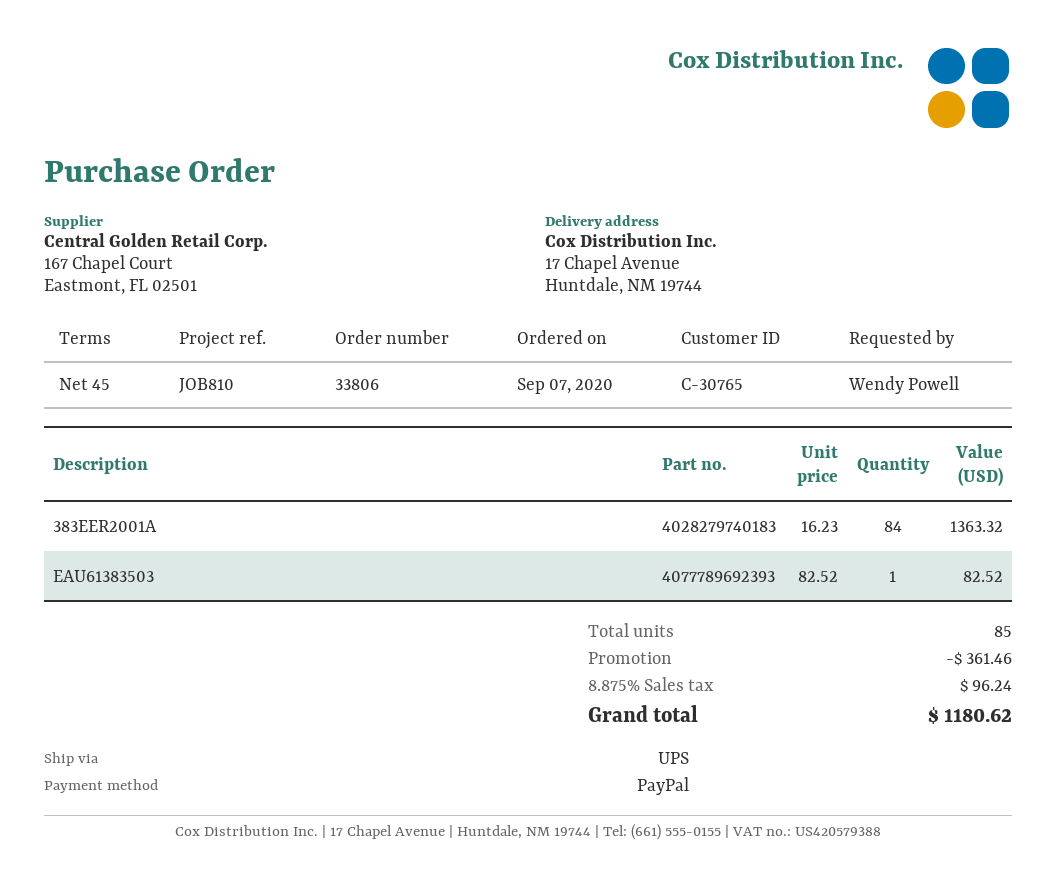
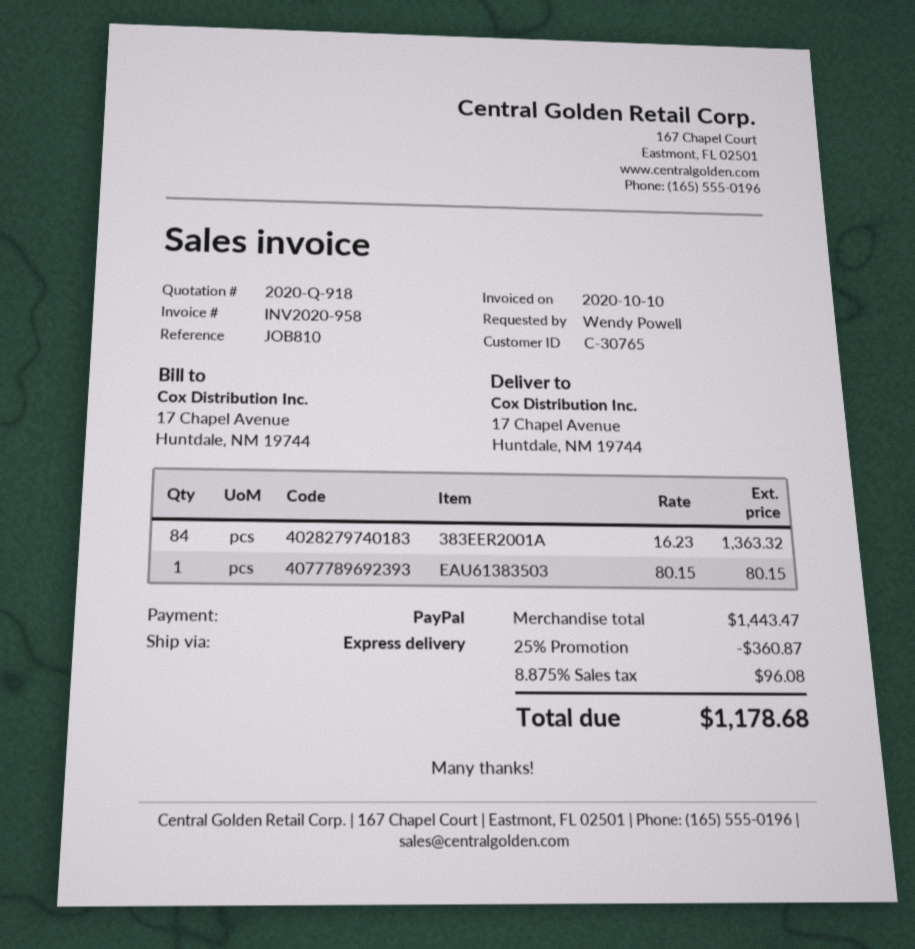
shipping method: UPS -> express
EAU61383503: 1 x 82.52 = 82.52 -> 1 x 80.15 = 80.15
discount: 361.46 -> 360.87
tax: 8.875% = 96.24 -> 8.875% = 96.08
total: 1180.62 -> 1178.68

